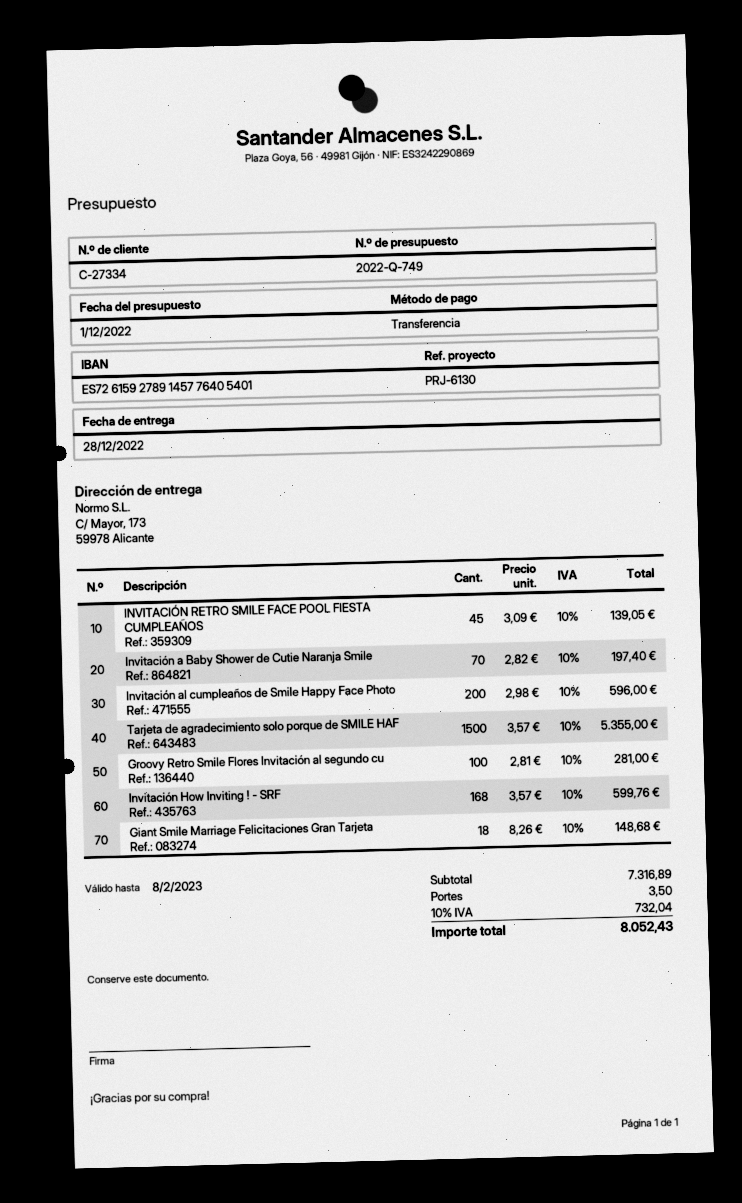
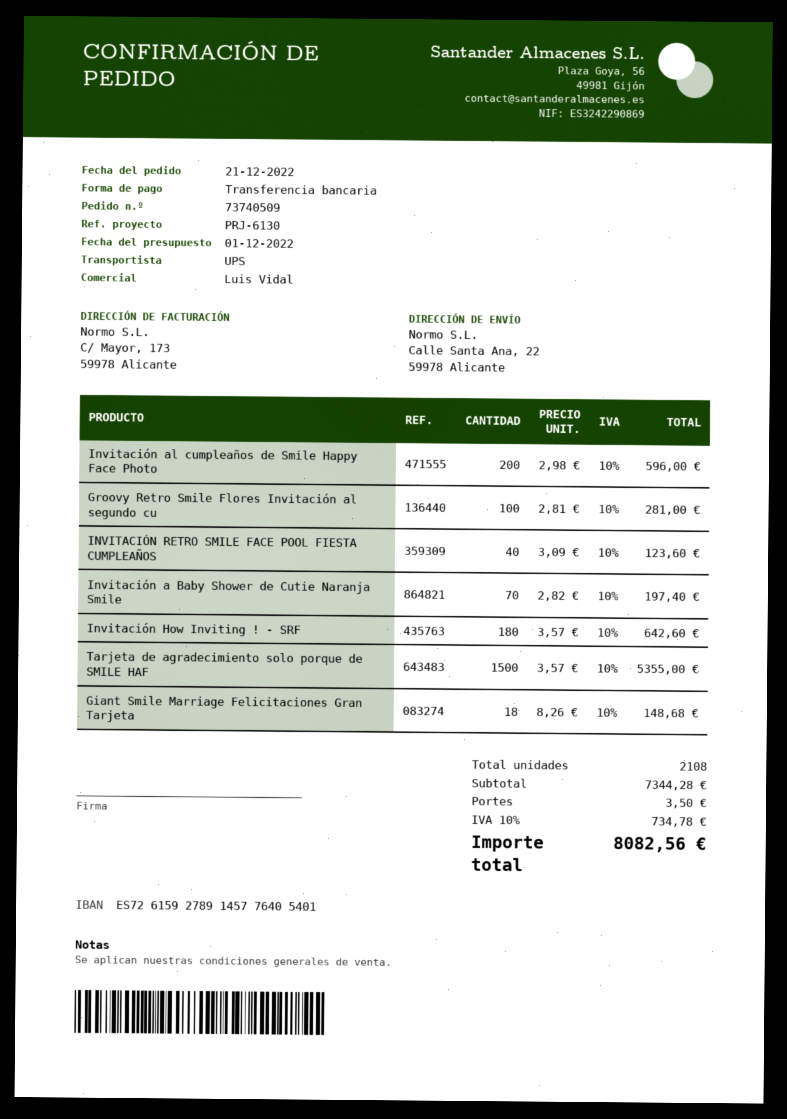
ship to: C/ Mayor, 173, 59978 Alicante -> Calle Santa Ana, 22, 59978 Alicante
INVITACIÓN RETRO SMILE FACE POOL FIESTA CUMPLEAÑOS: 45 x 3.09 = 139.05 -> 40 x 3.09 = 123.60
Invitación How Inviting ! - SRF: 168 x 3.57 = 599.76 -> 180 x 3.57 = 642.60
subtotal: 7316.89 -> 7344.28
tax: 10% = 732.04 -> 10% = 734.78
total: 8052.43 -> 8082.56

